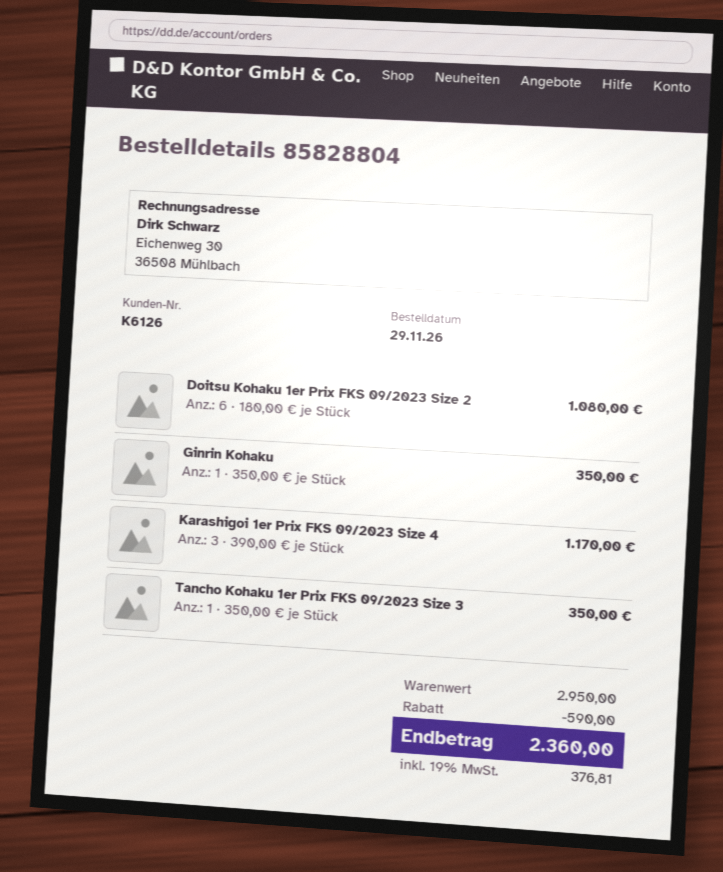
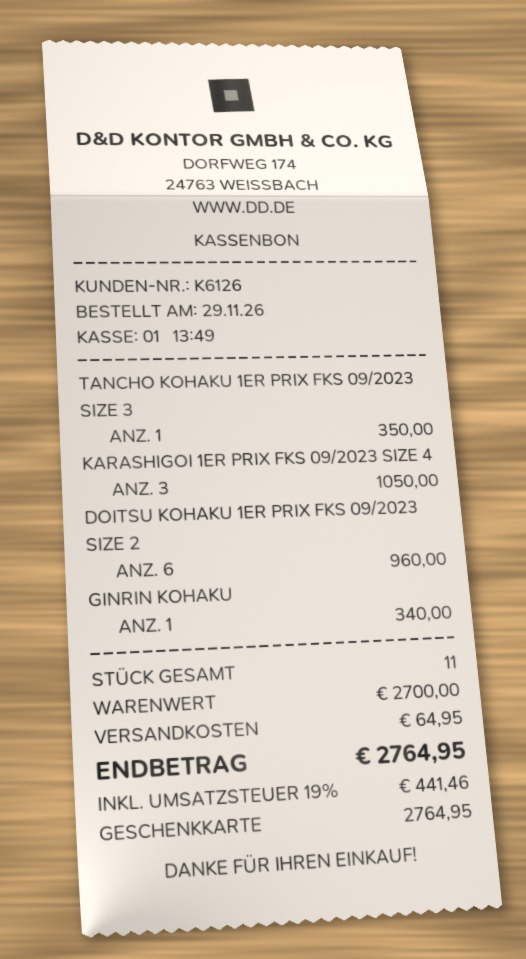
Doitsu Kohaku 1er Prix FKS 09/2023 Size 2: 6 for 1080.00 -> 6 for 960.00
Ginrin Kohaku: 1 for 350.00 -> 1 for 340.00
Karashigoi 1er Prix FKS 09/2023 Size 4: 3 for 1170.00 -> 3 for 1050.00
subtotal: 2950.00 -> 2700.00
discount: 590.00 -> none
shipping: none -> 64.95
tax: 19% = 376.81 -> 19% = 441.46
total: 2360.00 -> 2764.95

